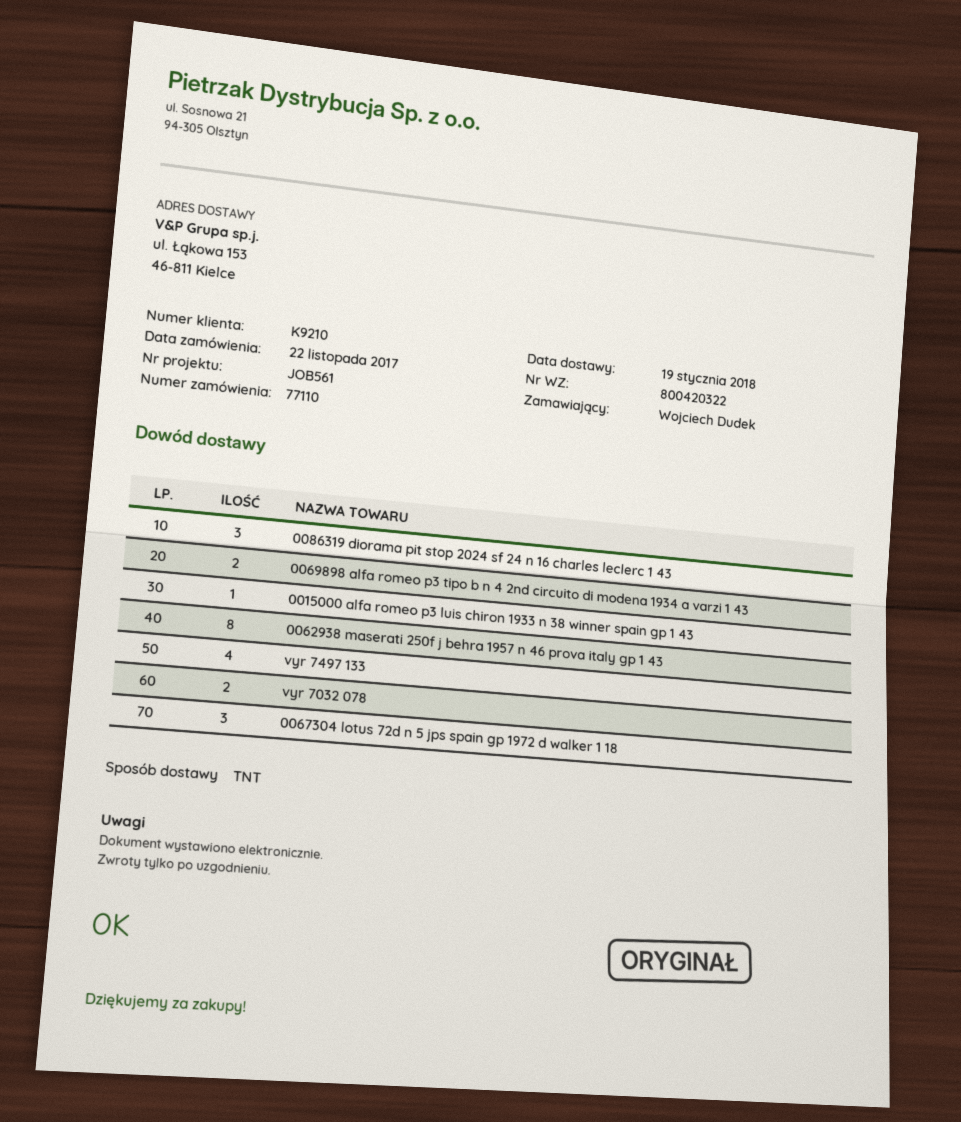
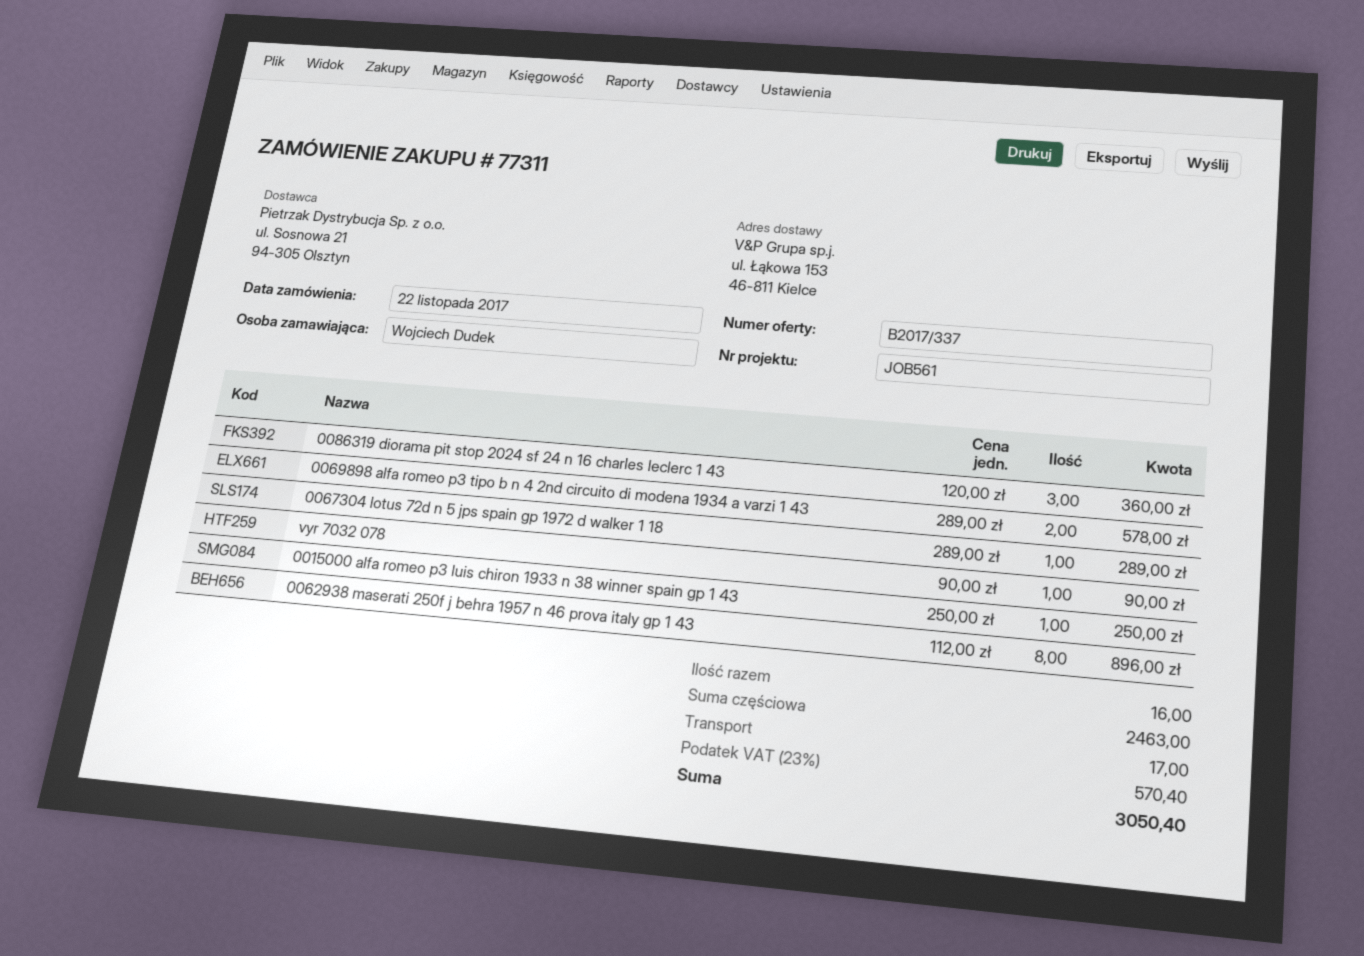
order number: 77110 -> 77311
vyr 7497 133: 4 -> none
vyr 7032 078: 2 -> 1
0067304 lotus 72d n 5 jps spain gp 1972 d walker 1 18: 3 -> 1

